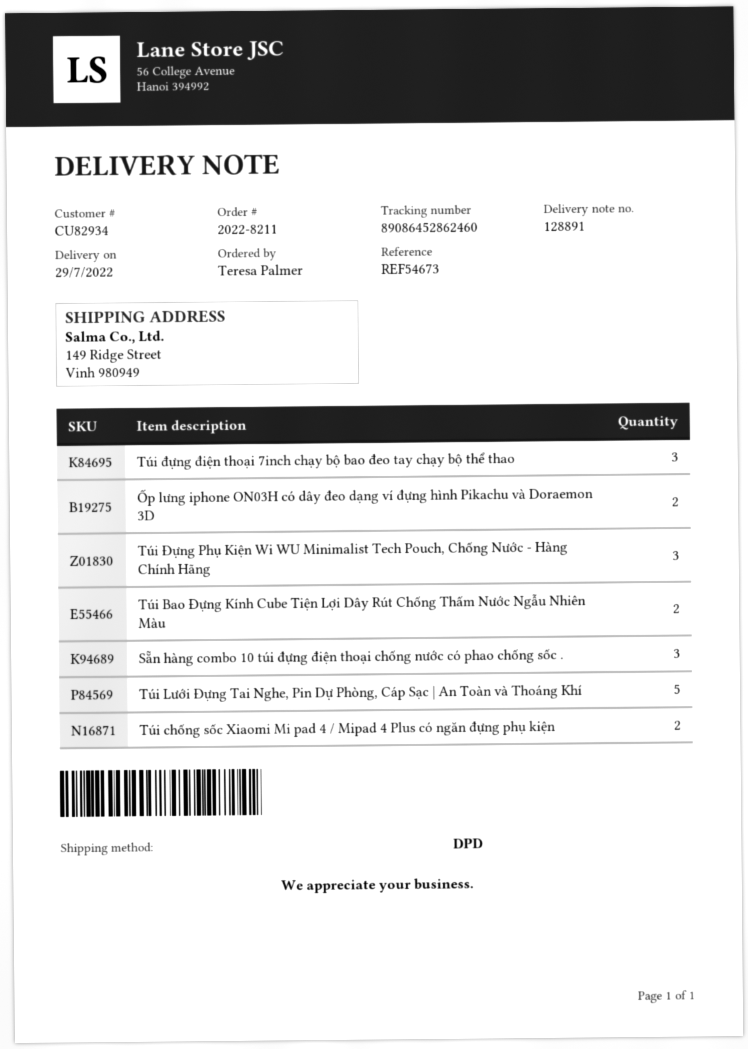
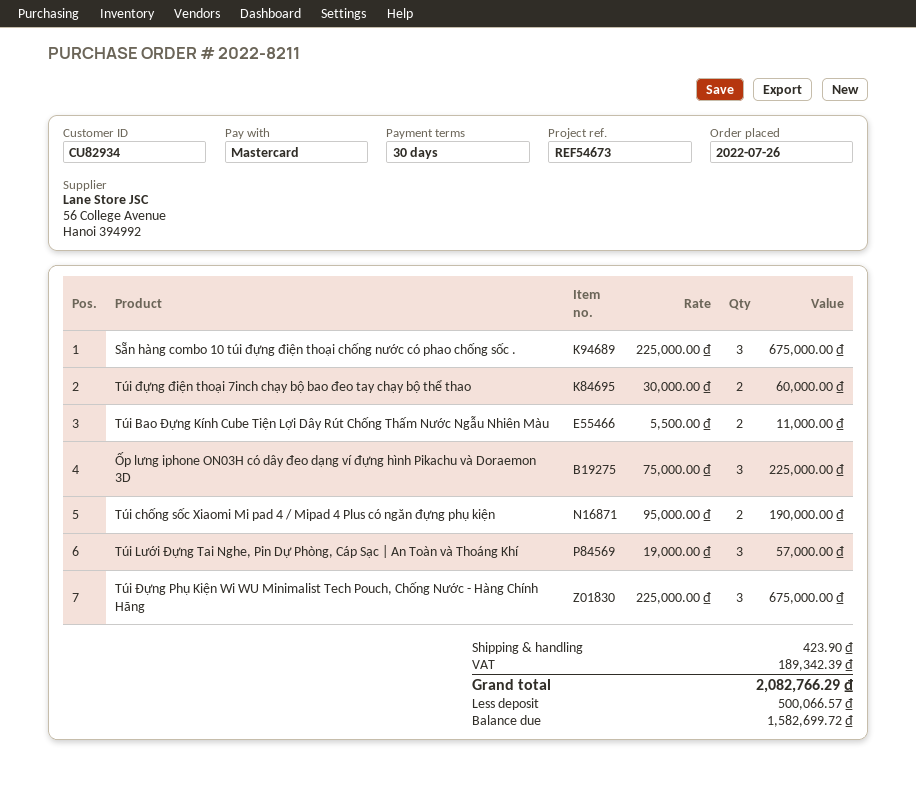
Túi đựng điện thoại 7inch chạy bộ bao đeo tay chạy bộ thể thao: 3 -> 2
Ốp lưng iphone ON03H có dây đeo dạng ví đựng hình Pikachu và Doraemon 3D: 2 -> 3
Túi Lưới Đựng Tai Nghe, Pin Dự Phòng, Cáp Sạc | An Toàn và Thoáng Khí: 5 -> 3

